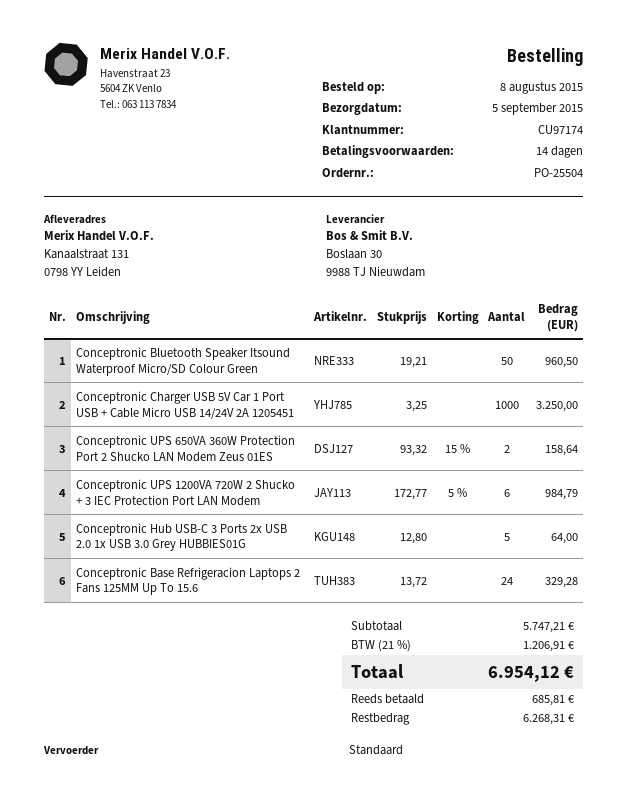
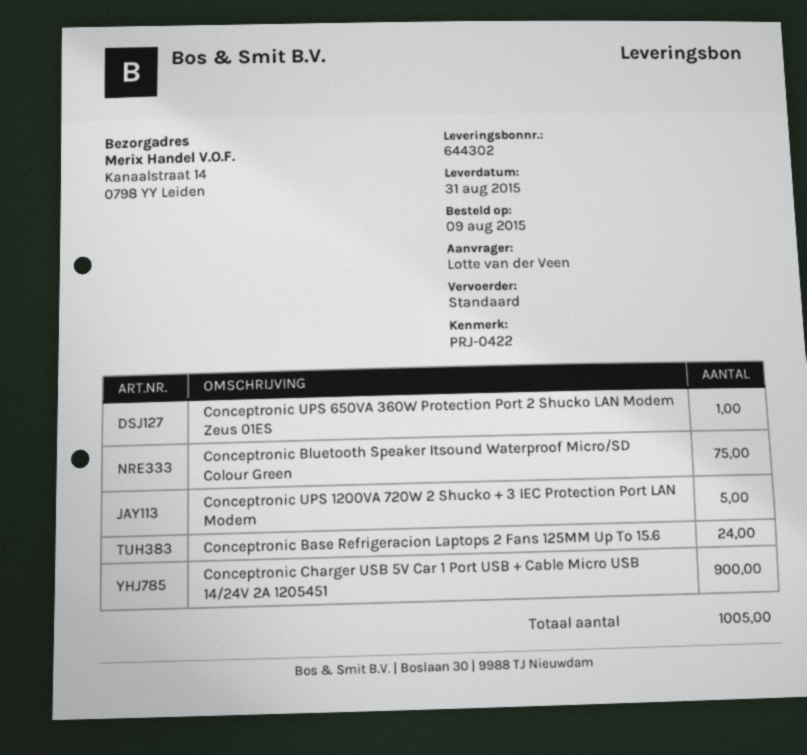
order date: 2015-08-08 -> 2015-08-09
delivery date: 2015-09-05 -> 2015-08-31
ship to: Kanaalstraat 131, 0798 YY Leiden -> Kanaalstraat 14, 0798 YY Leiden
Conceptronic Bluetooth Speaker Itsound Waterproof Micro/SD Colour Green: 50 -> 75
Conceptronic Charger USB 5V Car 1 Port USB + Cable Micro USB 14/24V 2A 1205451: 1000 -> 900
Conceptronic UPS 650VA 360W Protection Port 2 Shucko LAN Modem Zeus 01ES: 2 -> 1
Conceptronic UPS 1200VA 720W 2 Shucko + 3 IEC Protection Port LAN Modem: 6 -> 5
Conceptronic Hub USB-C 3 Ports 2x USB 2.0 1x USB 3.0 Grey HUBBIES01G: 5 -> none

